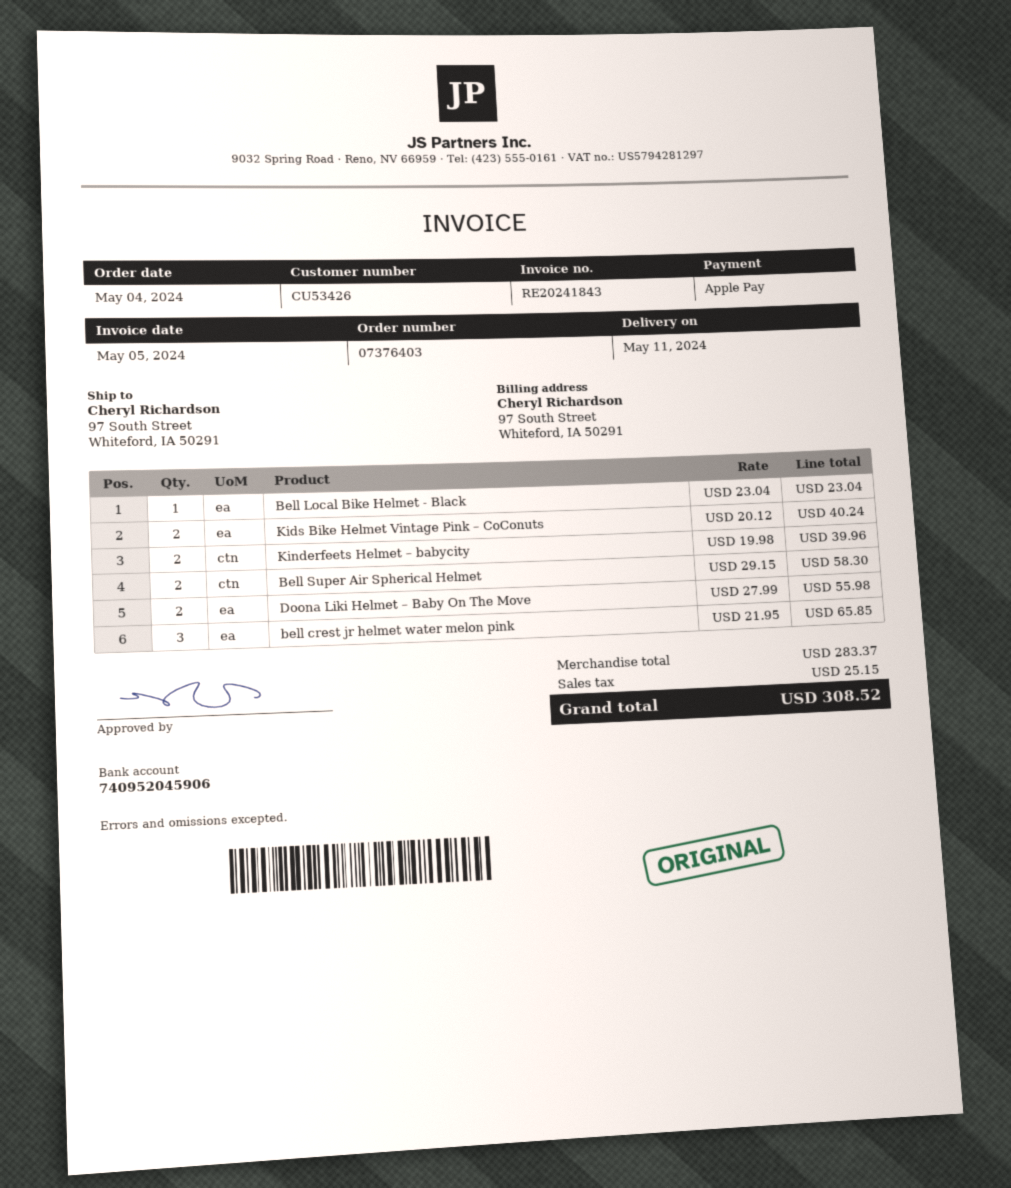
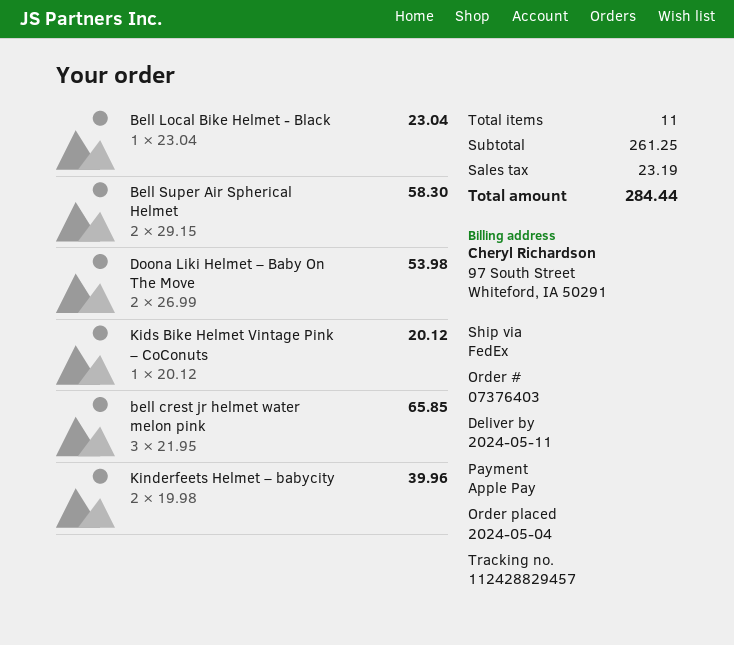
Kids Bike Helmet Vintage Pink – CoConuts: 2 x 20.12 = 40.24 -> 1 x 20.12 = 20.12
Doona Liki Helmet – Baby On The Move: 2 x 27.99 = 55.98 -> 2 x 26.99 = 53.98
subtotal: 283.37 -> 261.25
tax: 25.15 -> 23.19
total: 308.52 -> 284.44

